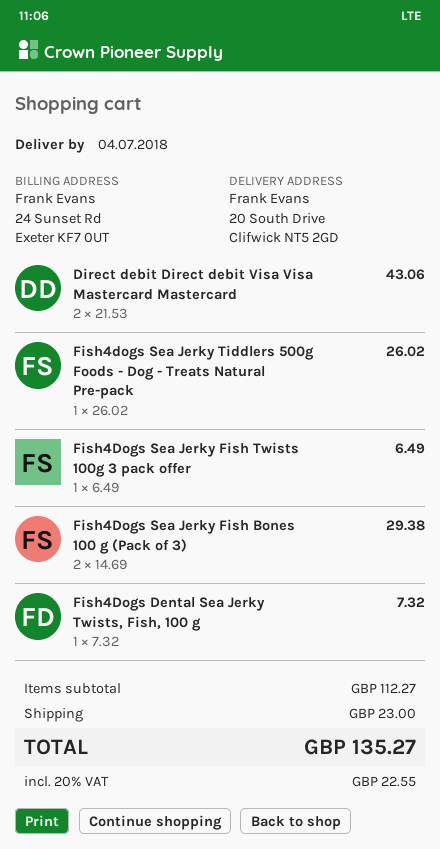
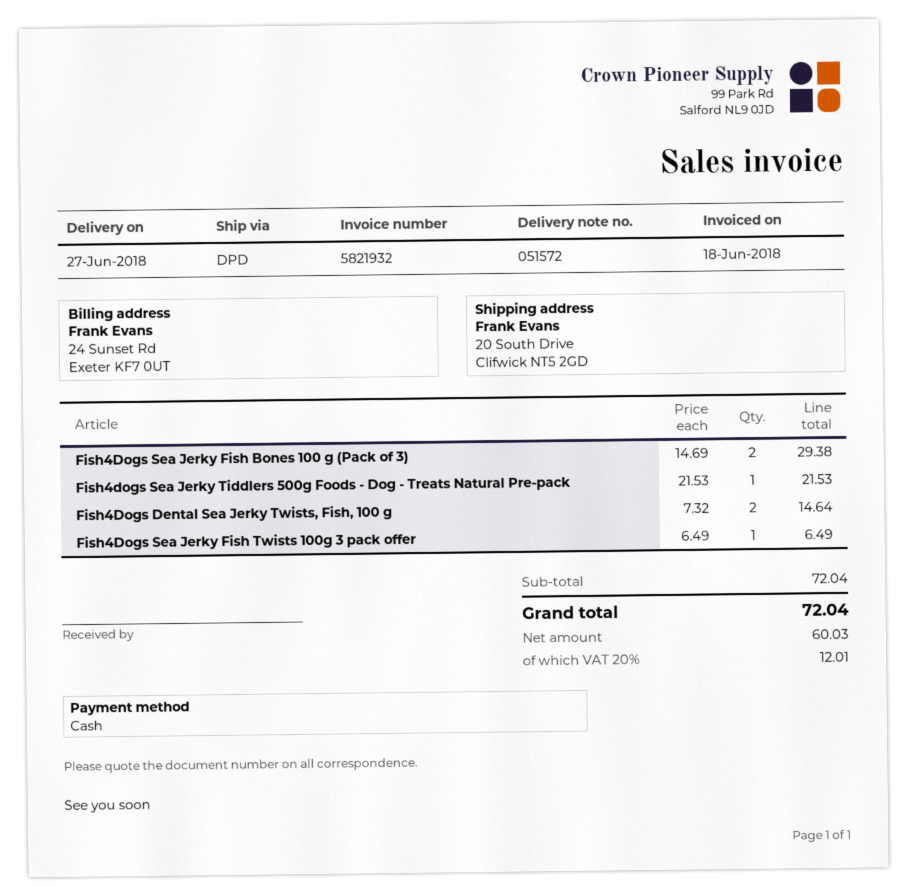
delivery date: 2018-07-04 -> 2018-06-27
Direct debit Direct debit Visa Visa Mastercard Mastercard: 2 x 21.53 = 43.06 -> none
Fish4dogs Sea Jerky Tiddlers 500g Foods - Dog - Treats Natural Pre-pack: 1 x 26.02 = 26.02 -> 1 x 21.53 = 21.53
Fish4Dogs Dental Sea Jerky Twists, Fish, 100 g: 1 x 7.32 = 7.32 -> 2 x 7.32 = 14.64
subtotal: 112.27 -> 72.04
shipping: 23.00 -> none
tax: 20% = 22.55 -> 20% = 12.01
total: 135.27 -> 72.04

